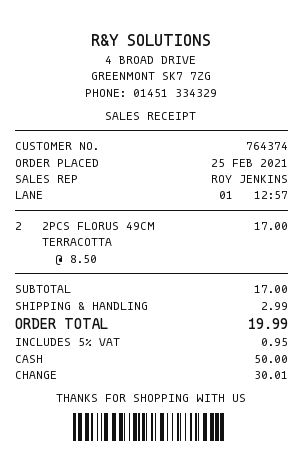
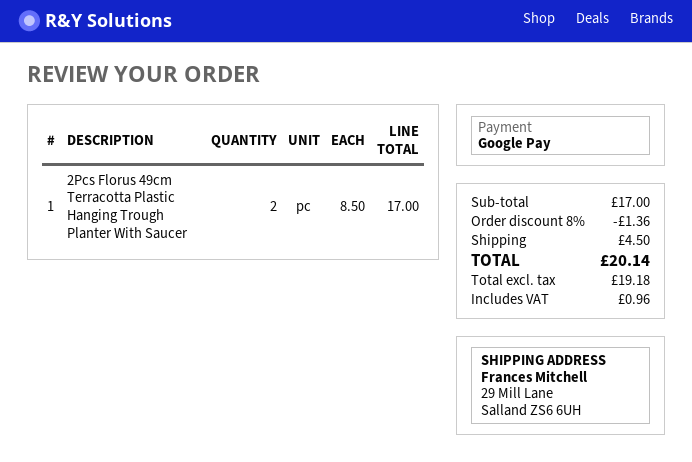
payment method: cash -> Google Pay
discount: none -> 8% = 1.36
shipping: 2.99 -> 4.50
tax: 0.95 -> 0.96
total: 19.99 -> 20.14

